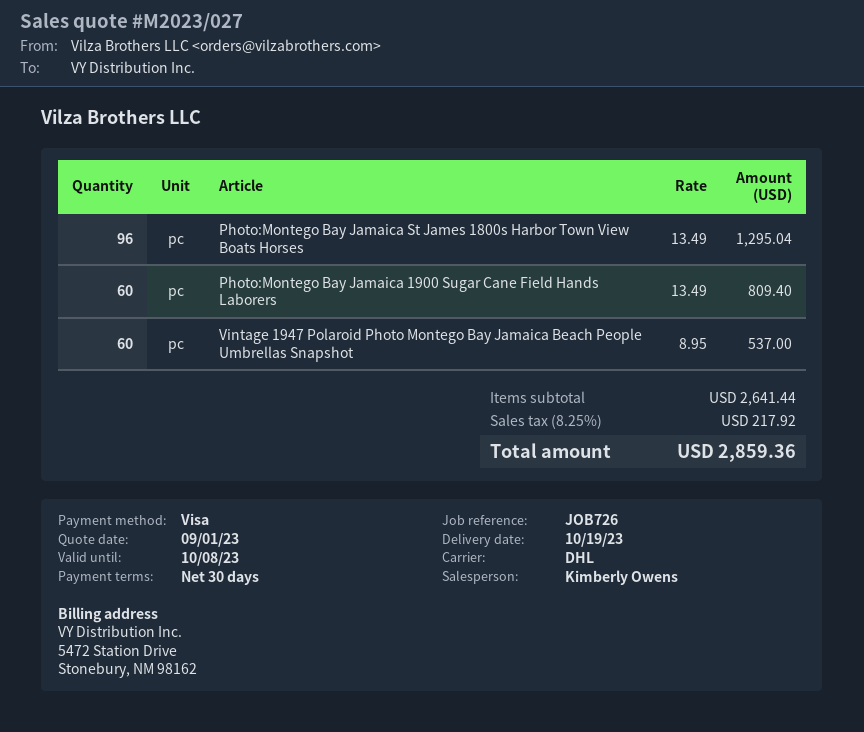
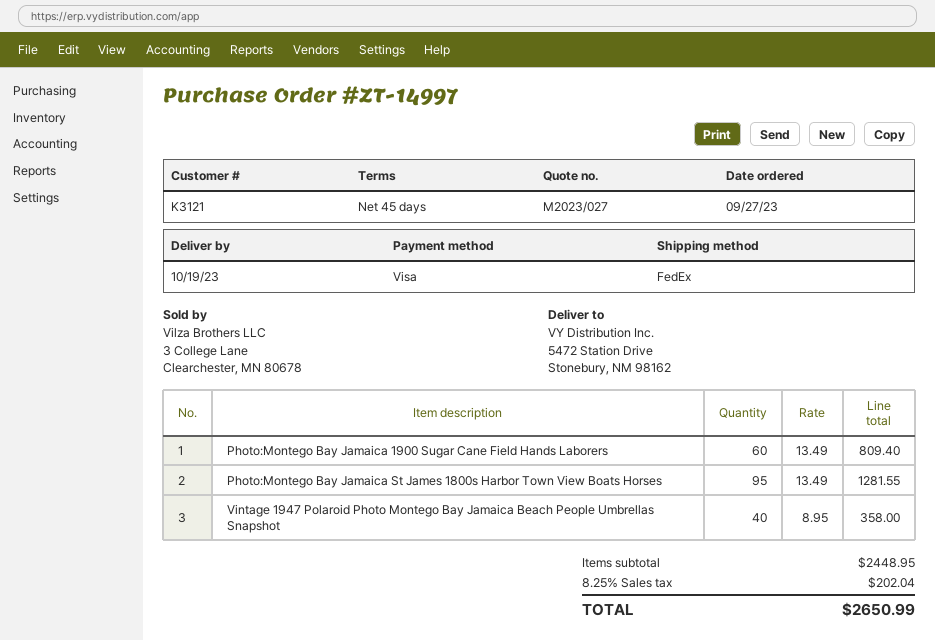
payment terms: 30 days -> 45 days
shipping method: DHL -> FedEx
Photo:Montego Bay Jamaica St James 1800s Harbor Town View Boats Horses: 96 x 13.49 = 1295.04 -> 95 x 13.49 = 1281.55
Vintage 1947 Polaroid Photo Montego Bay Jamaica Beach People Umbrellas Snapshot: 60 x 8.95 = 537.00 -> 40 x 8.95 = 358.00
subtotal: 2641.44 -> 2448.95
tax: 8.25% = 217.92 -> 8.25% = 202.04
total: 2859.36 -> 2650.99

